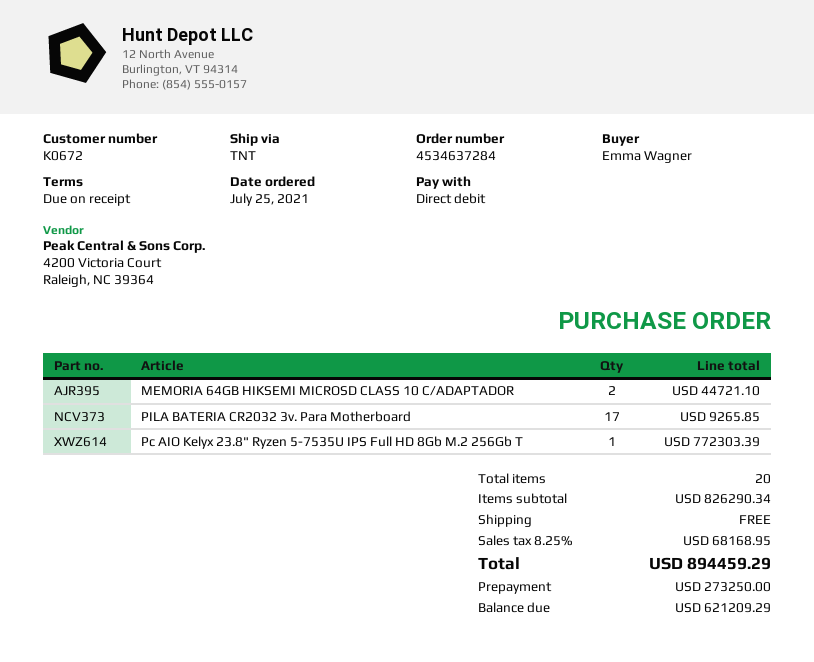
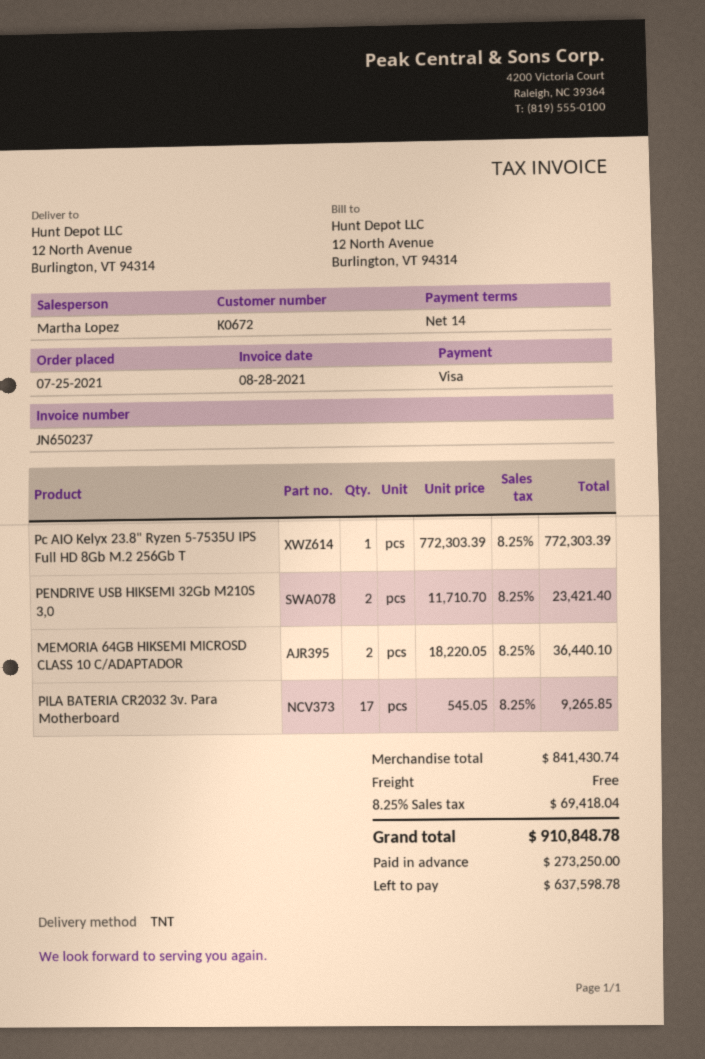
payment terms: on receipt -> 14 days
payment method: direct debit -> Visa
MEMORIA 64GB HIKSEMI MICROSD CLASS 10 C/ADAPTADOR: 2 for 44721.10 -> 2 for 36440.10
PENDRIVE USB HIKSEMI 32Gb M210S 3,0: none -> 2 for 23421.40
subtotal: 826290.34 -> 841430.74
tax: 8.25% = 68168.95 -> 8.25% = 69418.04
total: 894459.29 -> 910848.78
balance: 621209.29 -> 637598.78

